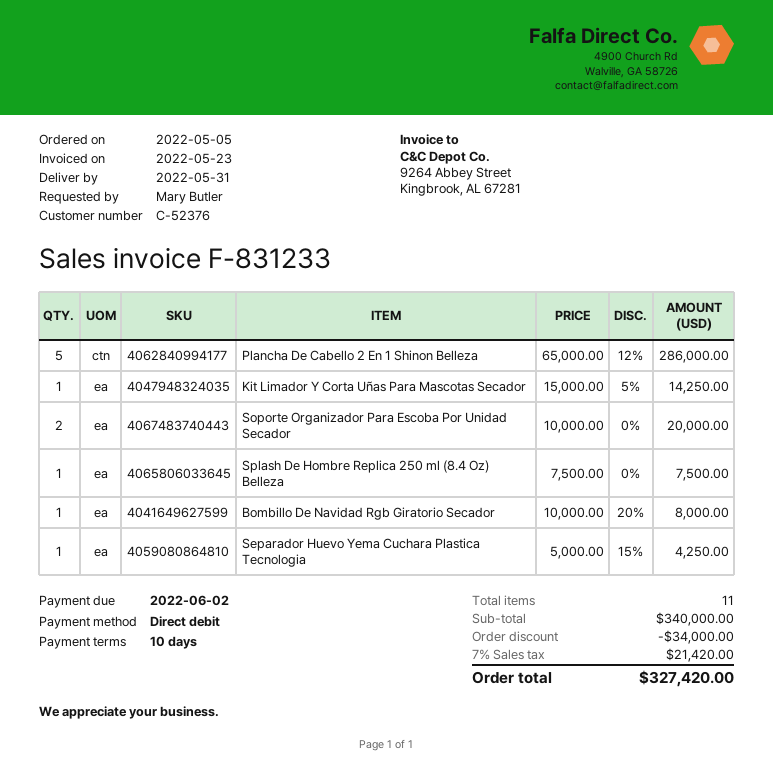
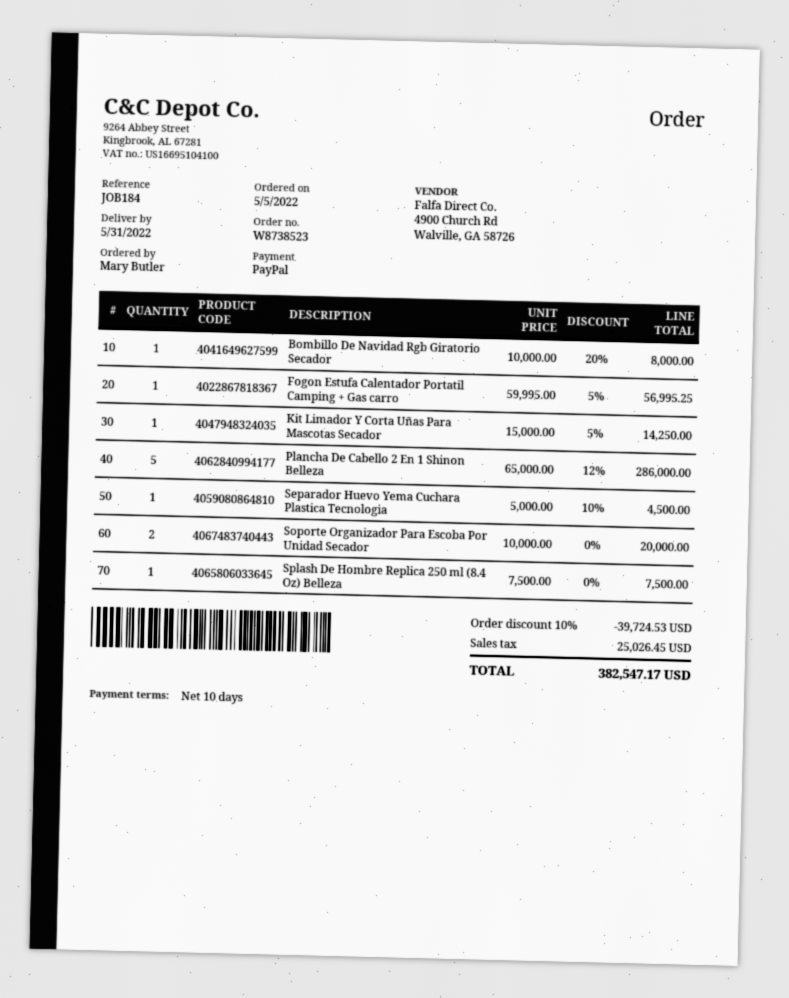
payment method: direct debit -> PayPal
Separador Huevo Yema Cuchara Plastica Tecnologia: 1 x 5000.00 - 15% = 4250.00 -> 1 x 5000.00 - 10% = 4500.00
Fogon Estufa Calentador Portatil Camping + Gas carro: none -> 1 x 59995.00 - 5% = 56995.25
discount: 34000.00 -> 39724.53
tax: 21420.00 -> 25026.45
total: 327420.00 -> 382547.17

